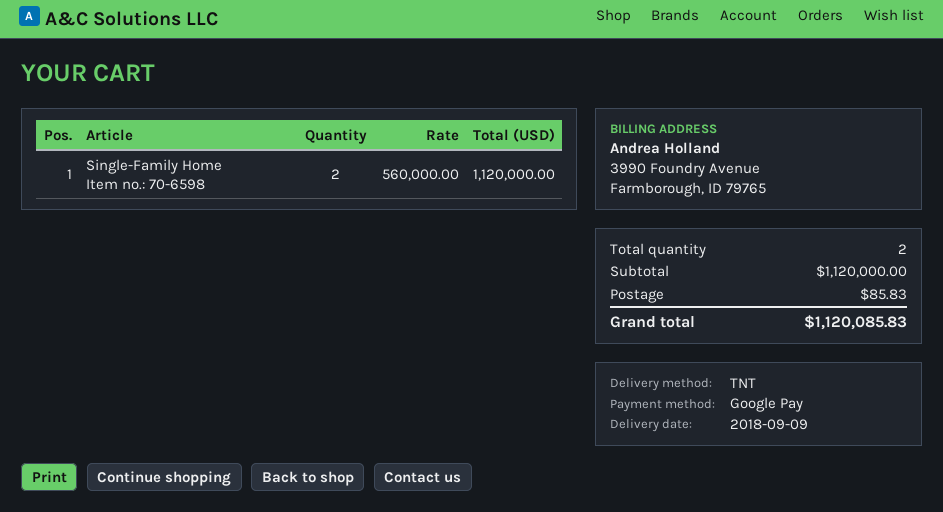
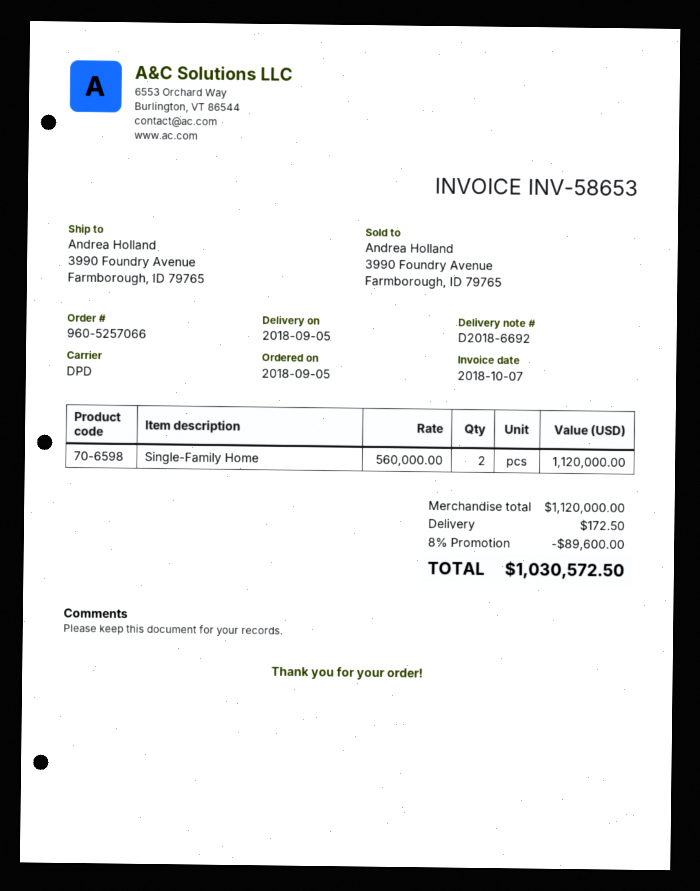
delivery date: 2018-09-09 -> 2018-09-05
shipping method: TNT -> DPD
discount: none -> 8% = 89600.00
shipping: 85.83 -> 172.50
total: 1120085.83 -> 1030572.50

